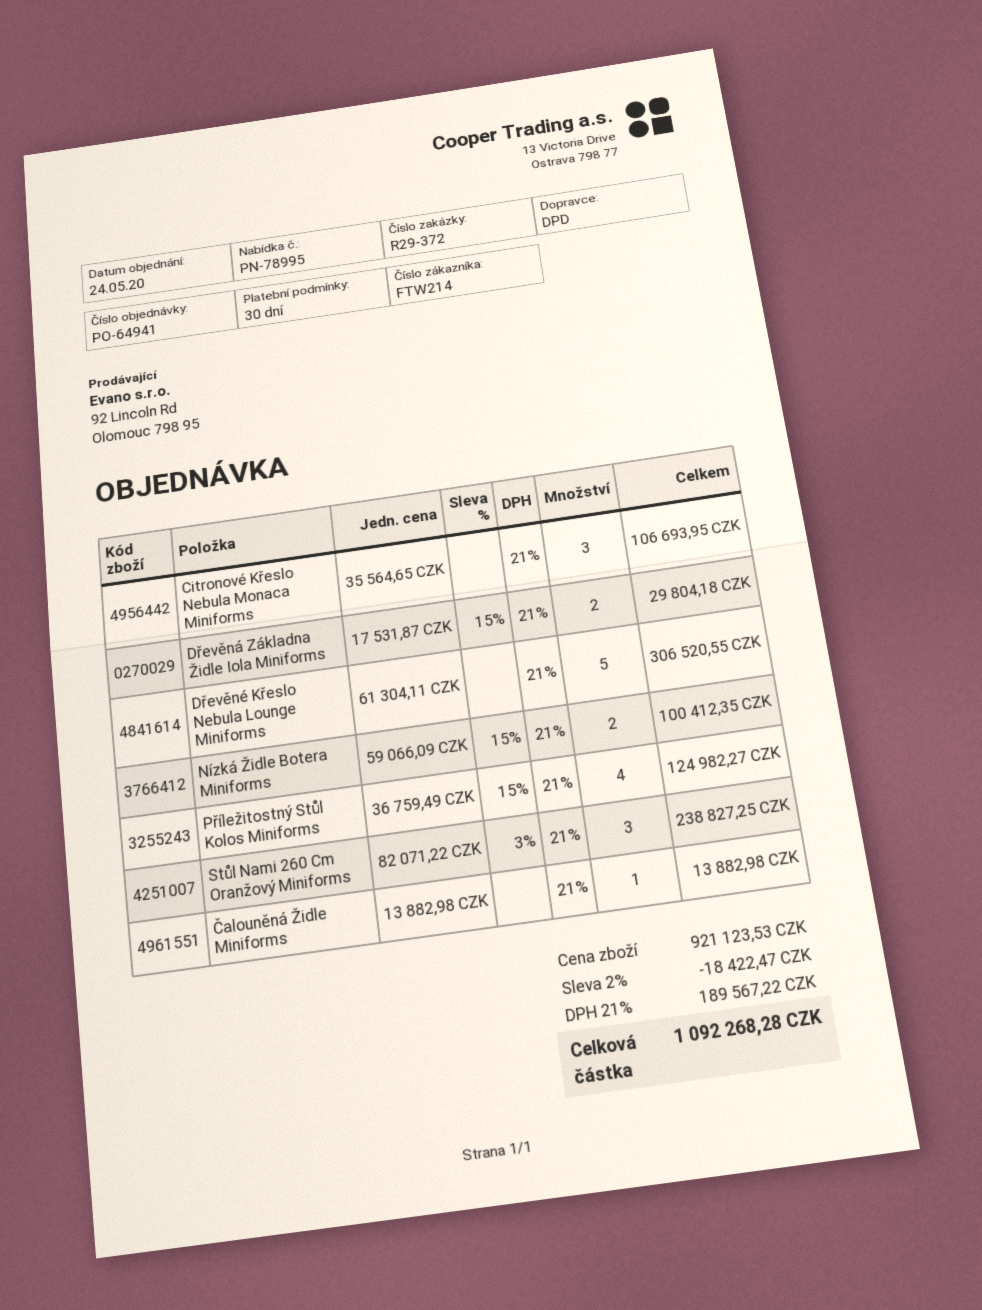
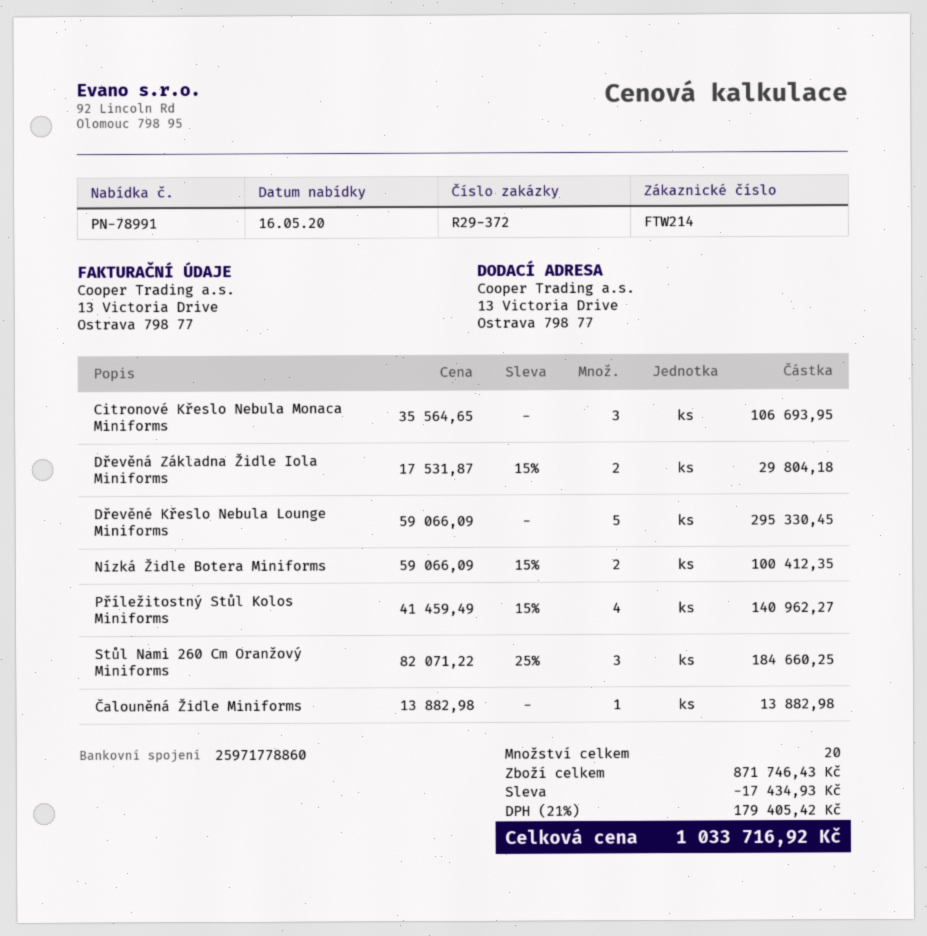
quote number: PN-78995 -> PN-78991
Dřevěné Křeslo Nebula Lounge Miniforms: 5 x 61304.11 = 306520.55 -> 5 x 59066.09 = 295330.45
Příležitostný Stůl Kolos Miniforms: 4 x 36759.49 - 15% = 124982.27 -> 4 x 41459.49 - 15% = 140962.27
Stůl Nami 260 Cm Oranžový Miniforms: 3 x 82071.22 - 3% = 238827.25 -> 3 x 82071.22 - 25% = 184660.25
subtotal: 921123.53 -> 871746.43
discount: 18422.47 -> 17434.93
tax: 21% = 189567.22 -> 21% = 179405.42
total: 1092268.28 -> 1033716.92

